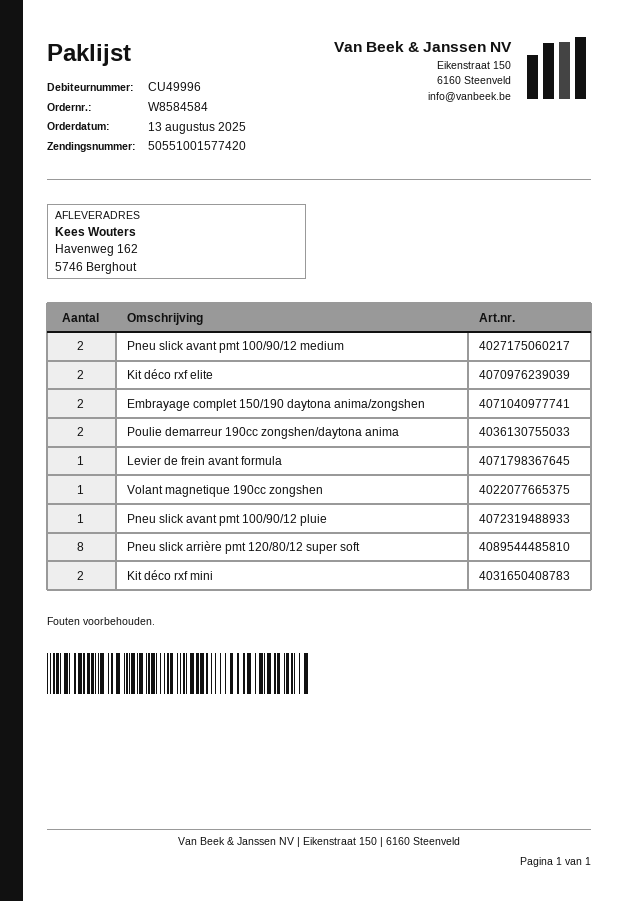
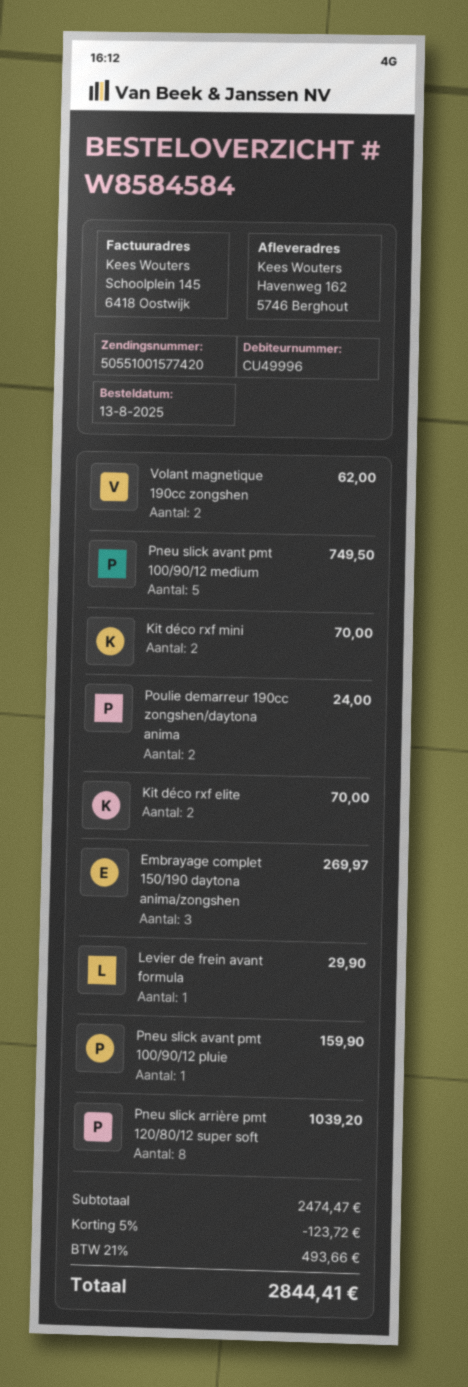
Pneu slick avant pmt 100/90/12 medium: 2 -> 5
Embrayage complet 150/190 daytona anima/zongshen: 2 -> 3
Volant magnetique 190cc zongshen: 1 -> 2

